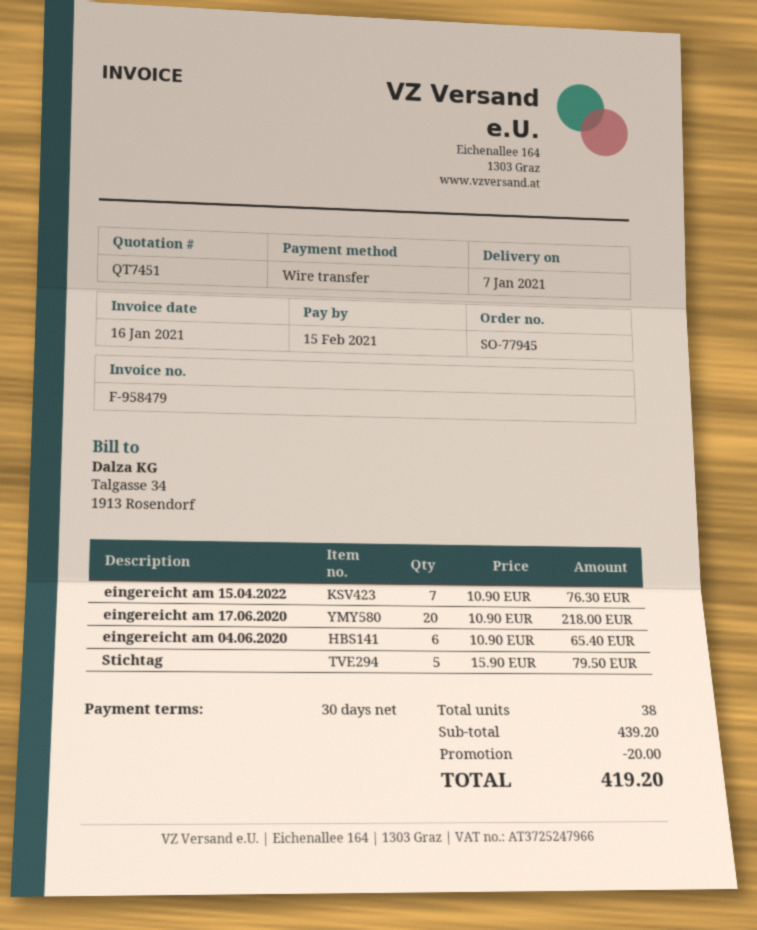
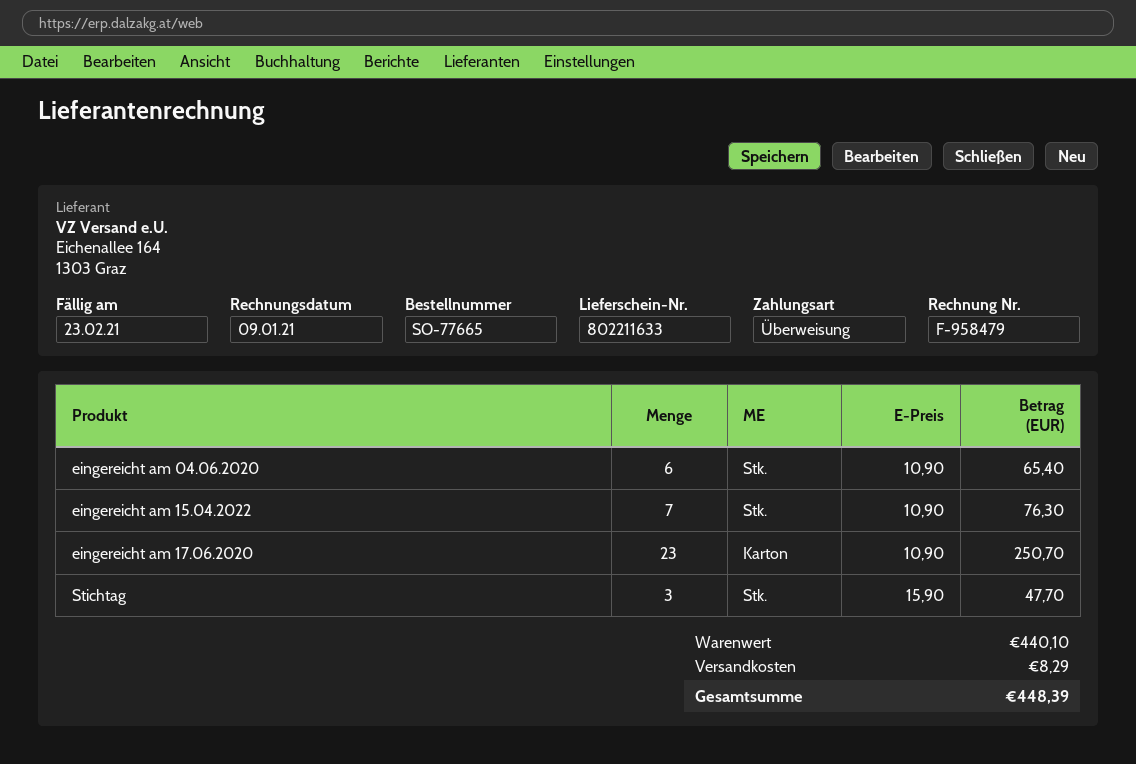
order number: SO-77945 -> SO-77665
invoice date: 2021-01-16 -> 2021-01-09
due date: 2021-02-15 -> 2021-02-23
eingereicht am 17.06.2020: 20 x 10.90 = 218.00 -> 23 x 10.90 = 250.70
Stichtag: 5 x 15.90 = 79.50 -> 3 x 15.90 = 47.70
subtotal: 439.20 -> 440.10
discount: 20.00 -> none
shipping: none -> 8.29
total: 419.20 -> 448.39

